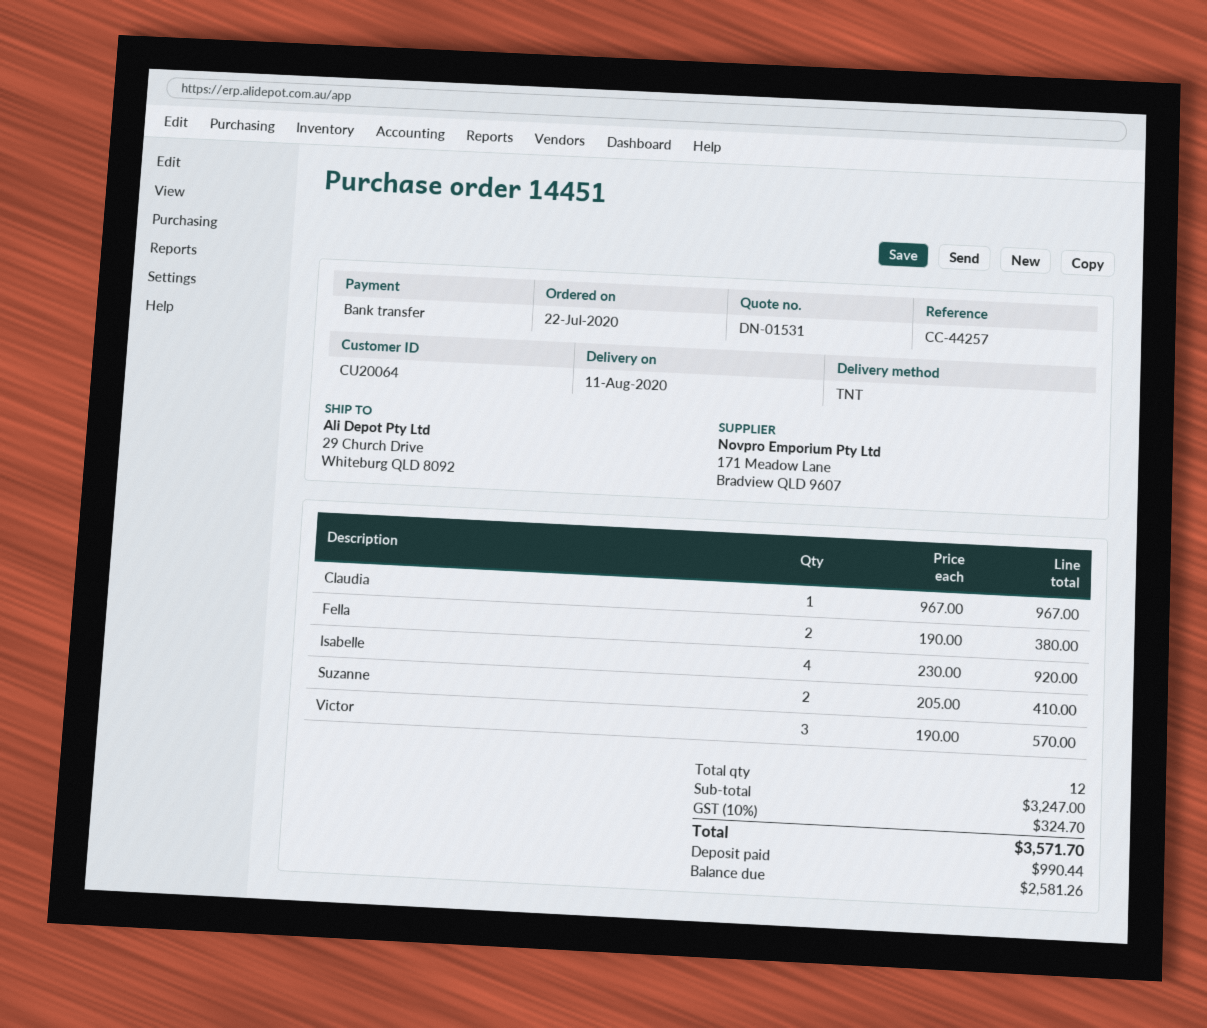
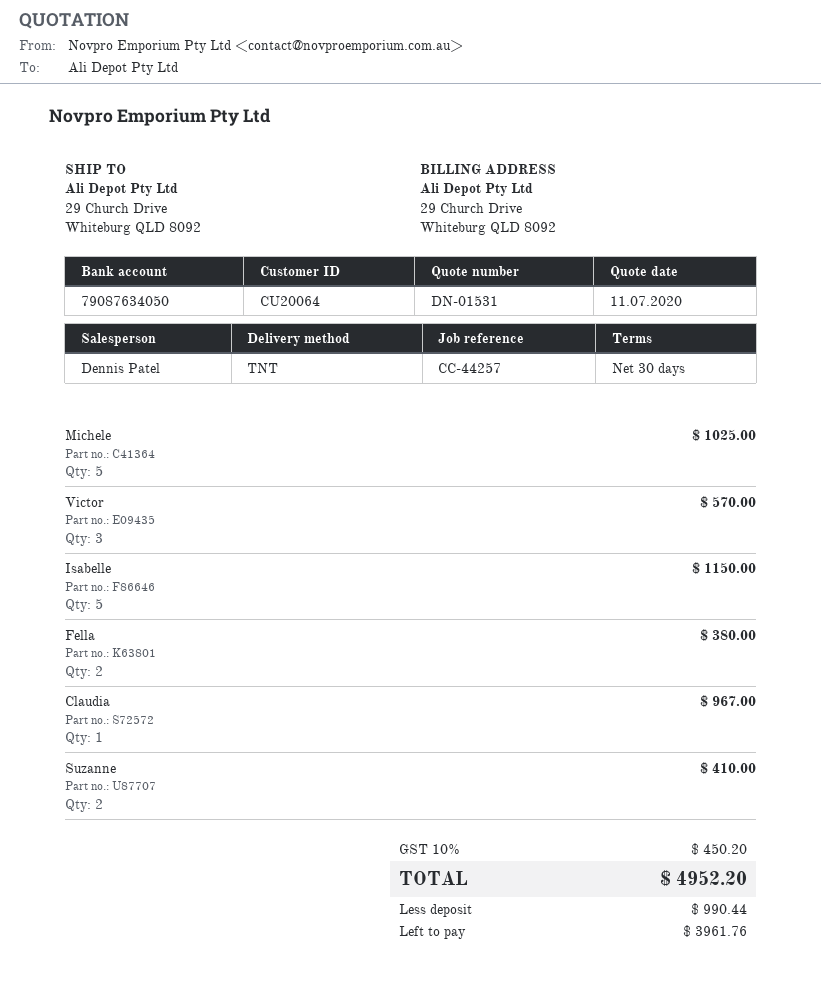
Isabelle: 4 for 920.00 -> 5 for 1150.00
Michele: none -> 5 for 1025.00
tax: 10% = 324.70 -> 10% = 450.20
total: 3571.70 -> 4952.20
balance: 2581.26 -> 3961.76

